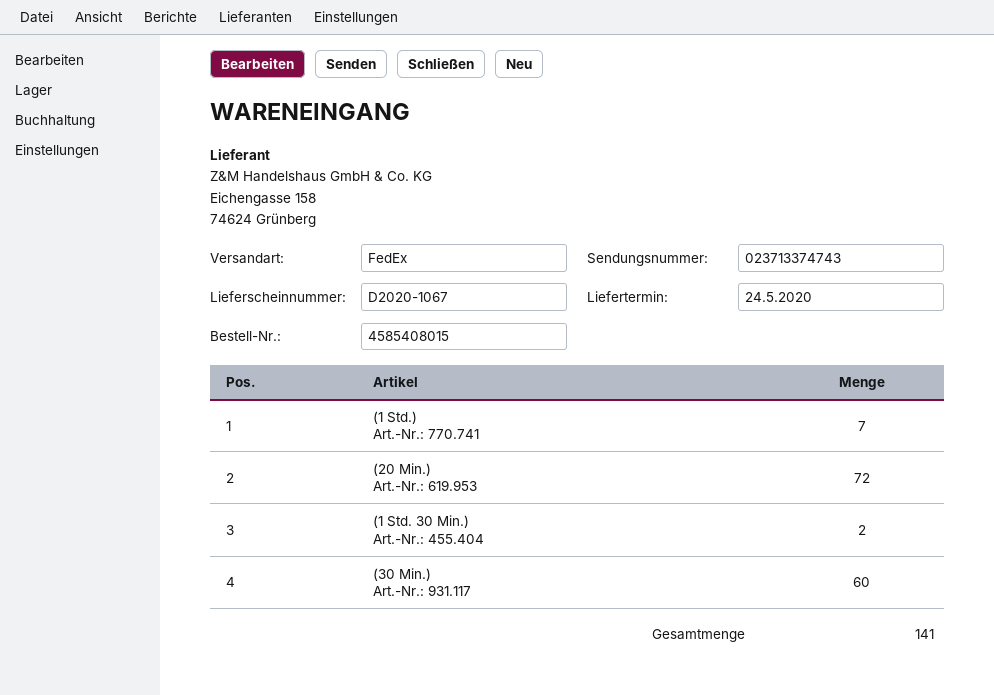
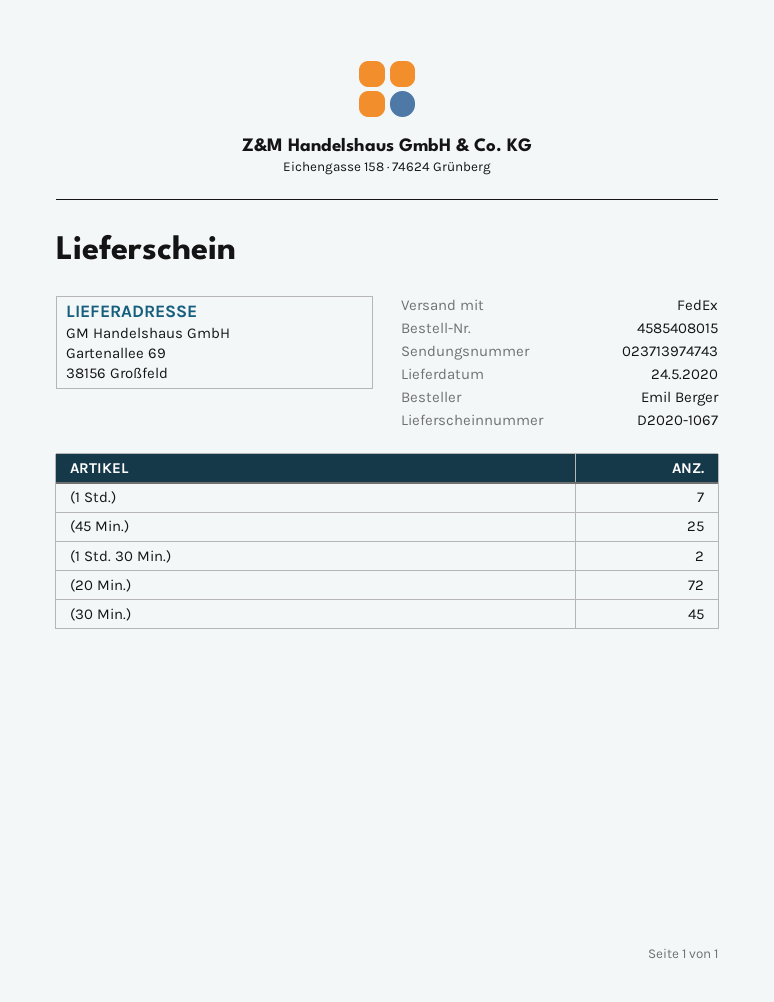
tracking number: 023713374743 -> 023713974743
(30 Min.): 60 -> 45
(45 Min.): none -> 25

